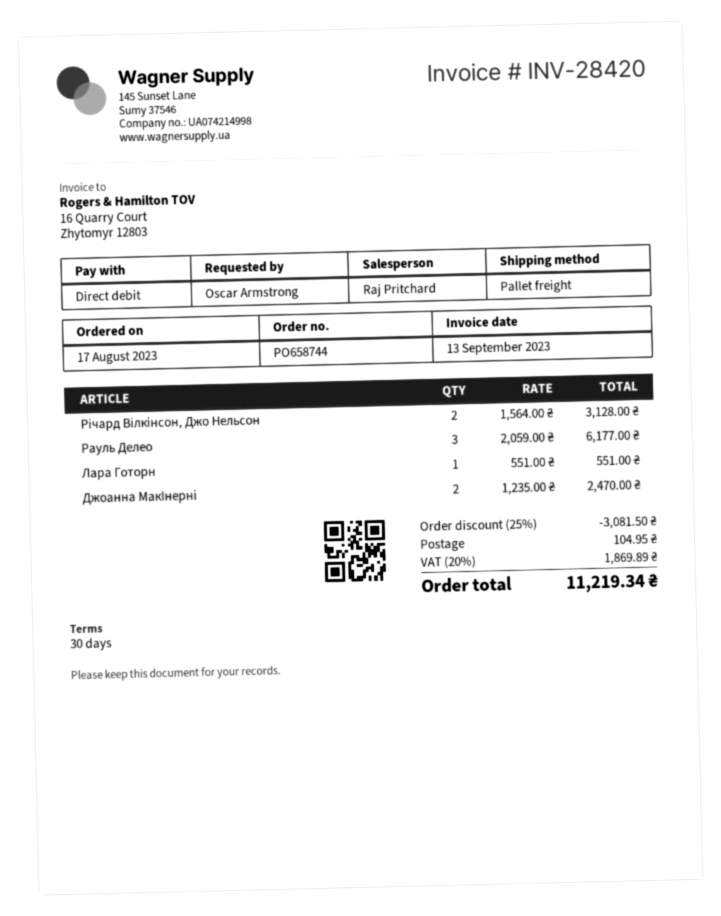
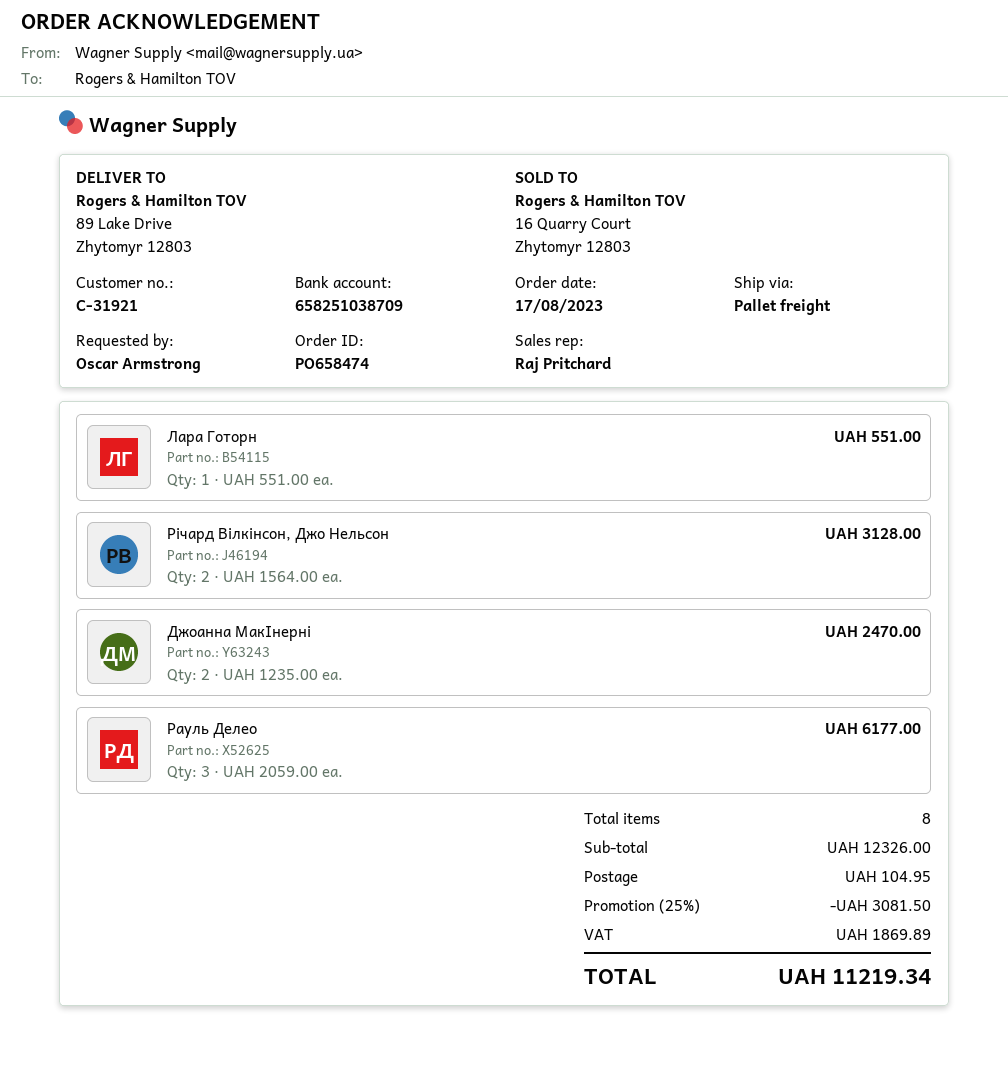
order number: PO658744 -> PO658474

